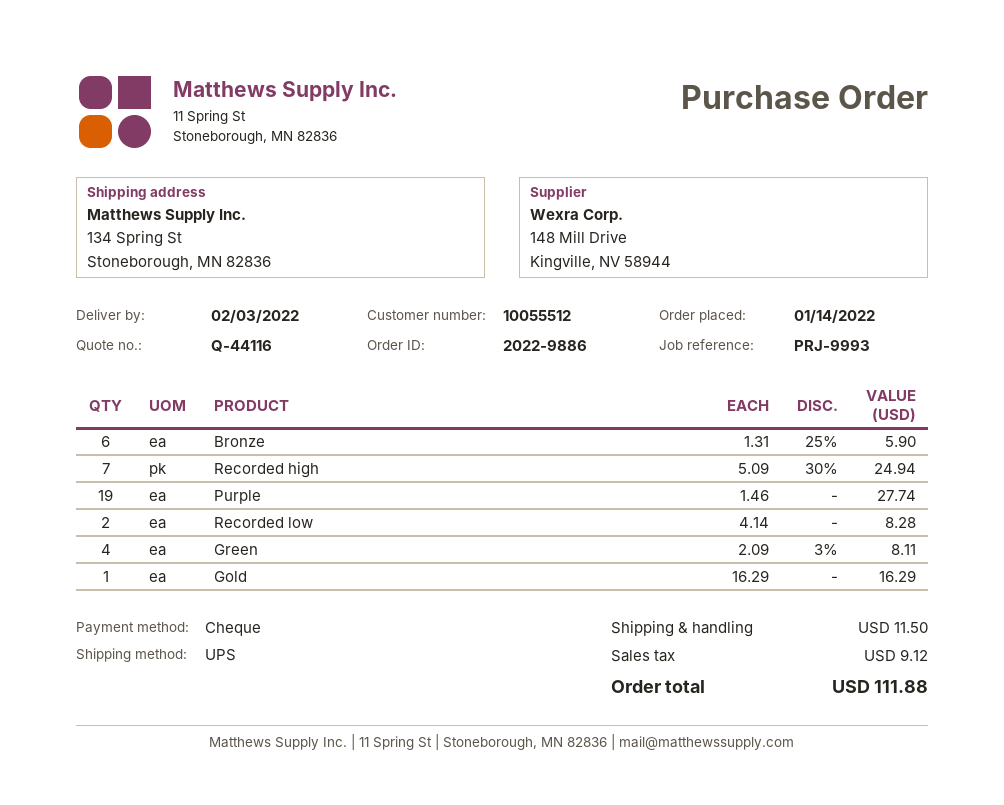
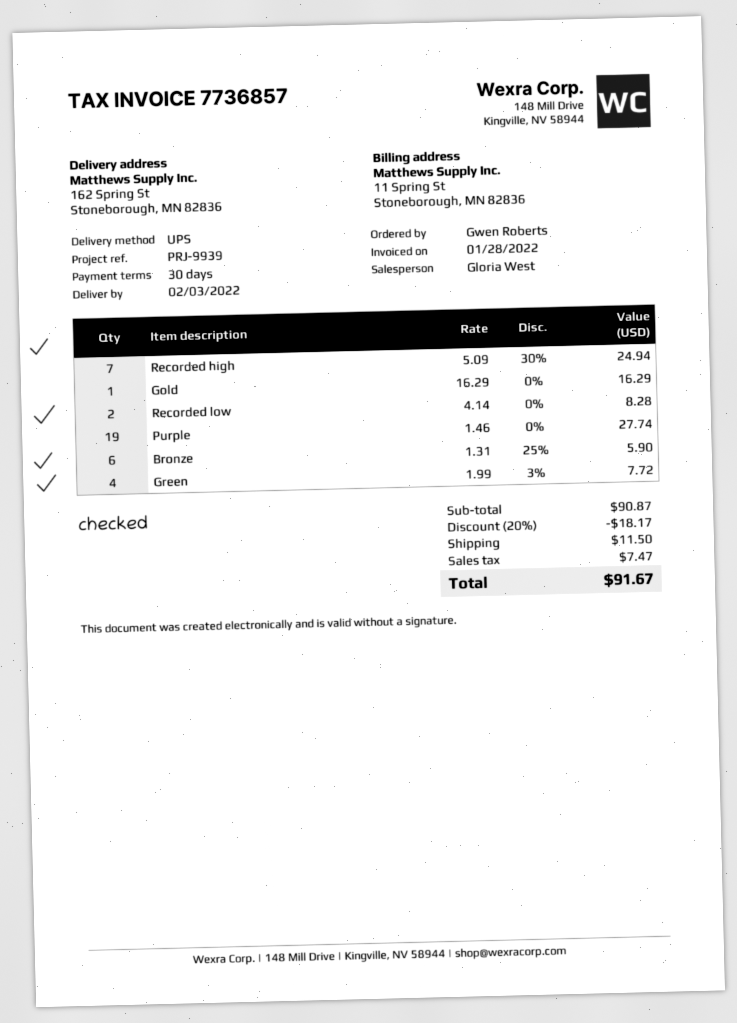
reference: PRJ-9993 -> PRJ-9939
ship to: 134 Spring St, Stoneborough, MN 82836 -> 162 Spring St, Stoneborough, MN 82836
Green: 4 x 2.09 - 3% = 8.11 -> 4 x 1.99 - 3% = 7.72
discount: none -> 20% = 18.17
tax: 9.12 -> 7.47
total: 111.88 -> 91.67

